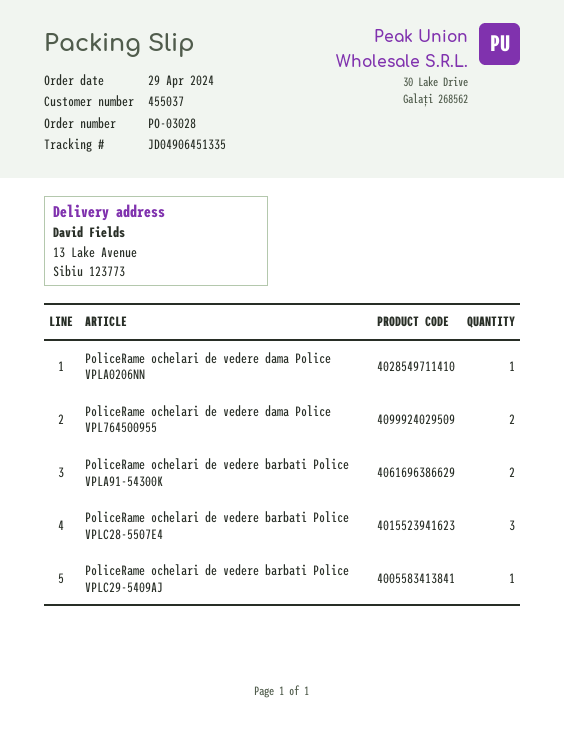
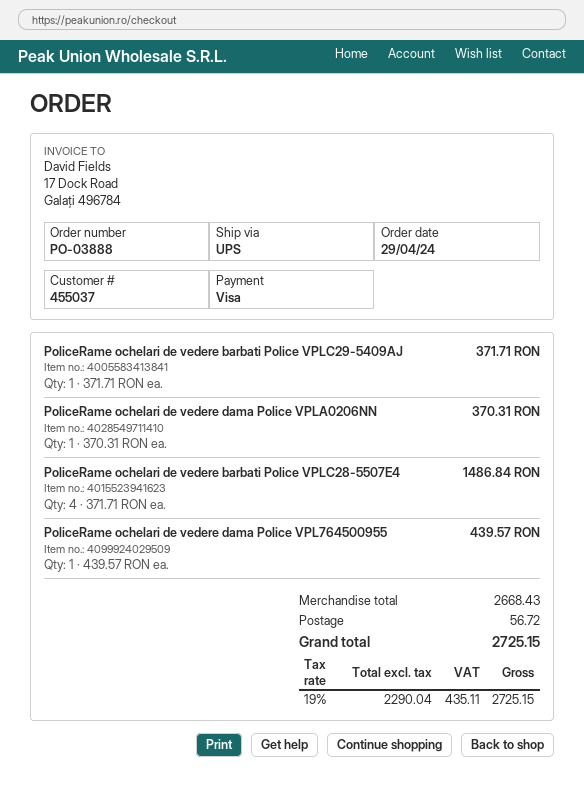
order number: PO-03028 -> PO-03888
PoliceRame ochelari de vedere dama Police VPL764500955: 2 -> 1
PoliceRame ochelari de vedere barbati Police VPLA91-54300K: 2 -> none
PoliceRame ochelari de vedere barbati Police VPLC28-5507E4: 3 -> 4

